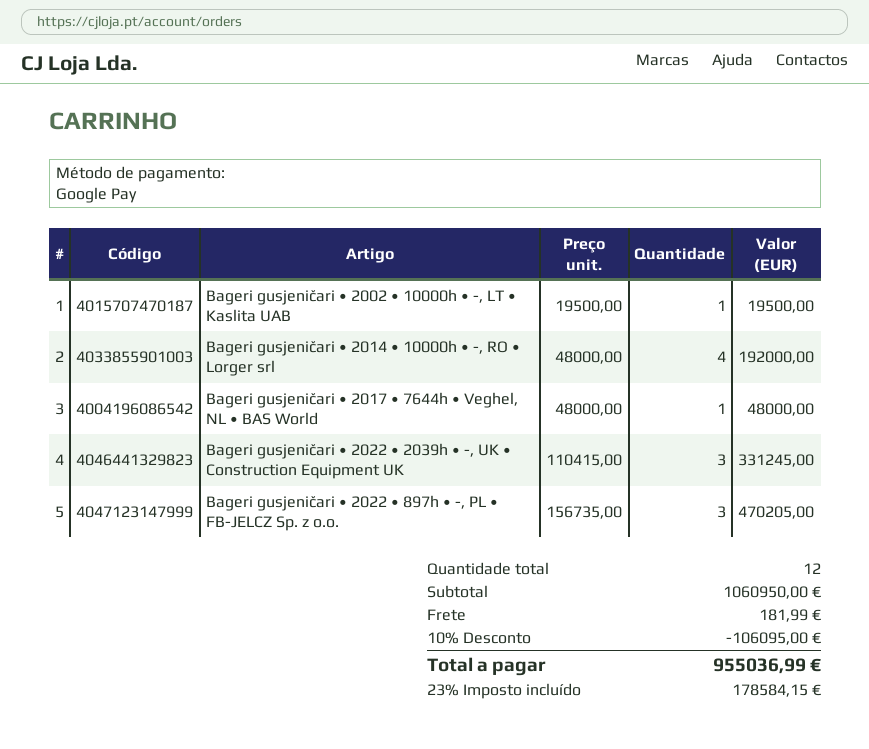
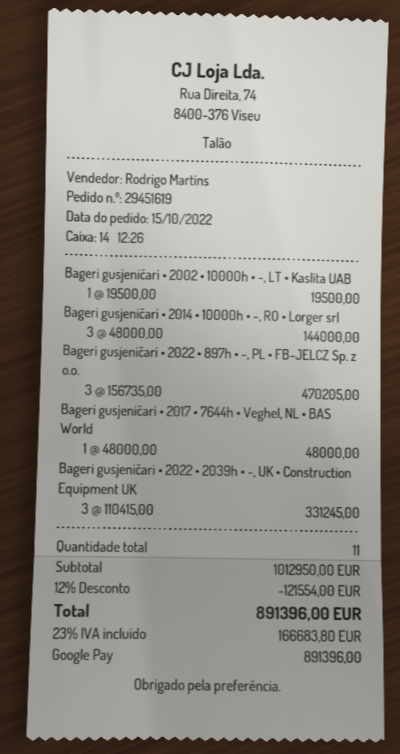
Bageri gusjeničari • 2014 • 10000h • -, RO • Lorger srl: 4 x 48000.00 = 192000.00 -> 3 x 48000.00 = 144000.00
total quantity: 12 -> 11
subtotal: 1060950.00 -> 1012950.00
discount: 10% = 106095.00 -> 12% = 121554.00
shipping: 181.99 -> none
tax: 23% = 178584.15 -> 23% = 166683.80
total: 955036.99 -> 891396.00

